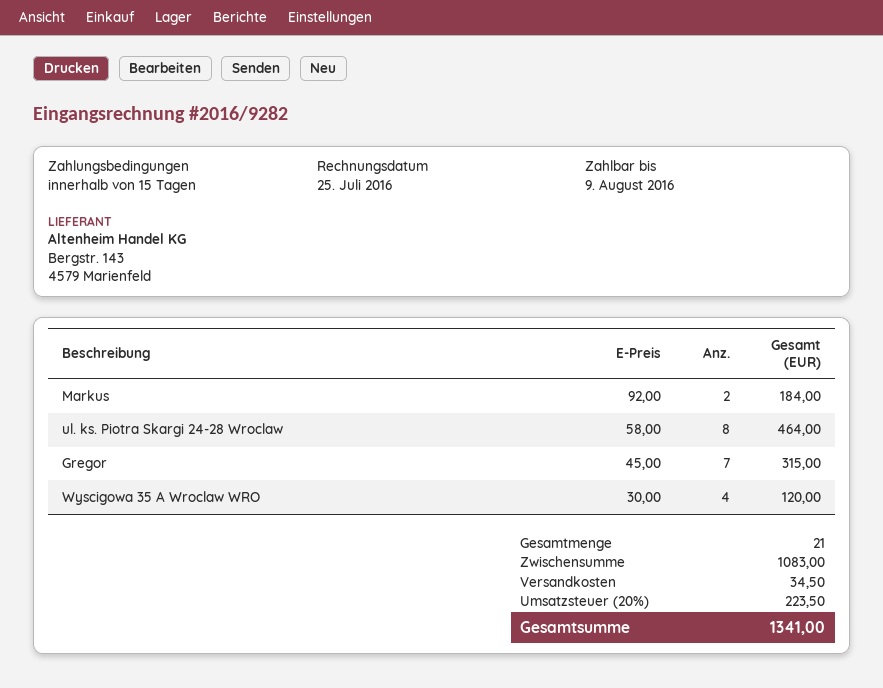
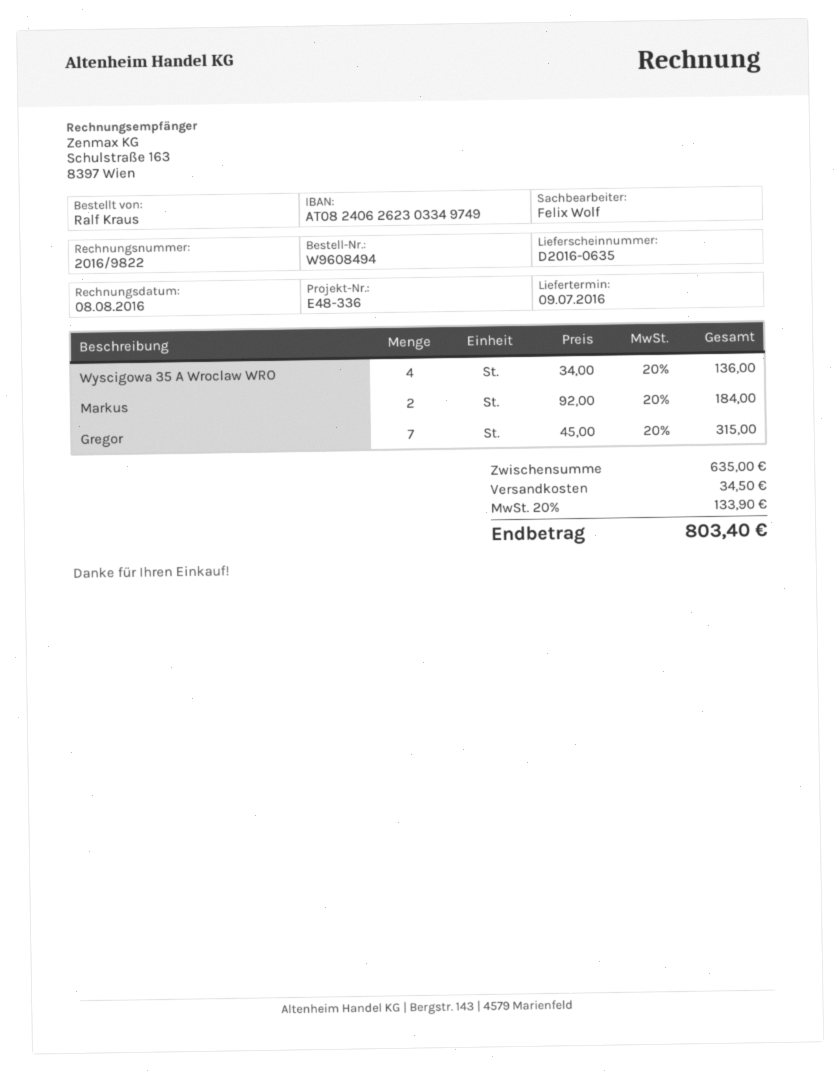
invoice number: 2016/9282 -> 2016/9822
invoice date: 2016-07-25 -> 2016-08-08
ul. ks. Piotra Skargi 24-28 Wroclaw: 8 x 58.00 = 464.00 -> none
Wyscigowa 35 A Wroclaw WRO: 4 x 30.00 = 120.00 -> 4 x 34.00 = 136.00
subtotal: 1083.00 -> 635.00
tax: 20% = 223.50 -> 20% = 133.90
total: 1341.00 -> 803.40

